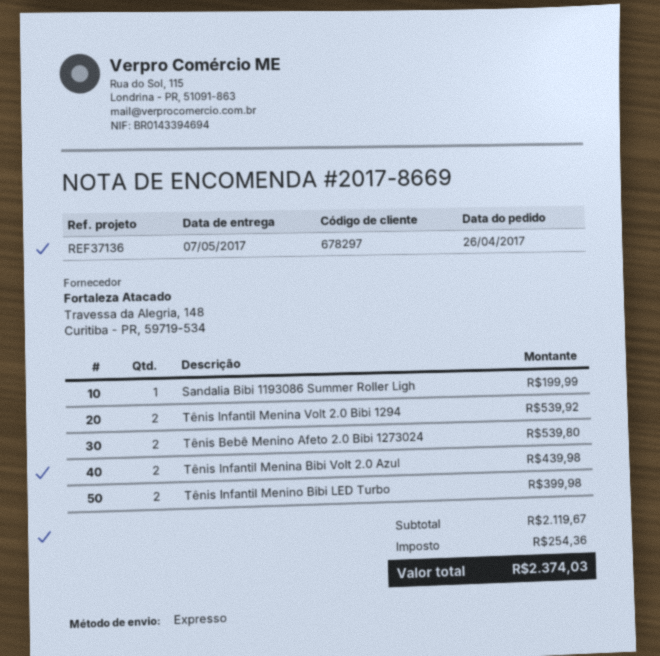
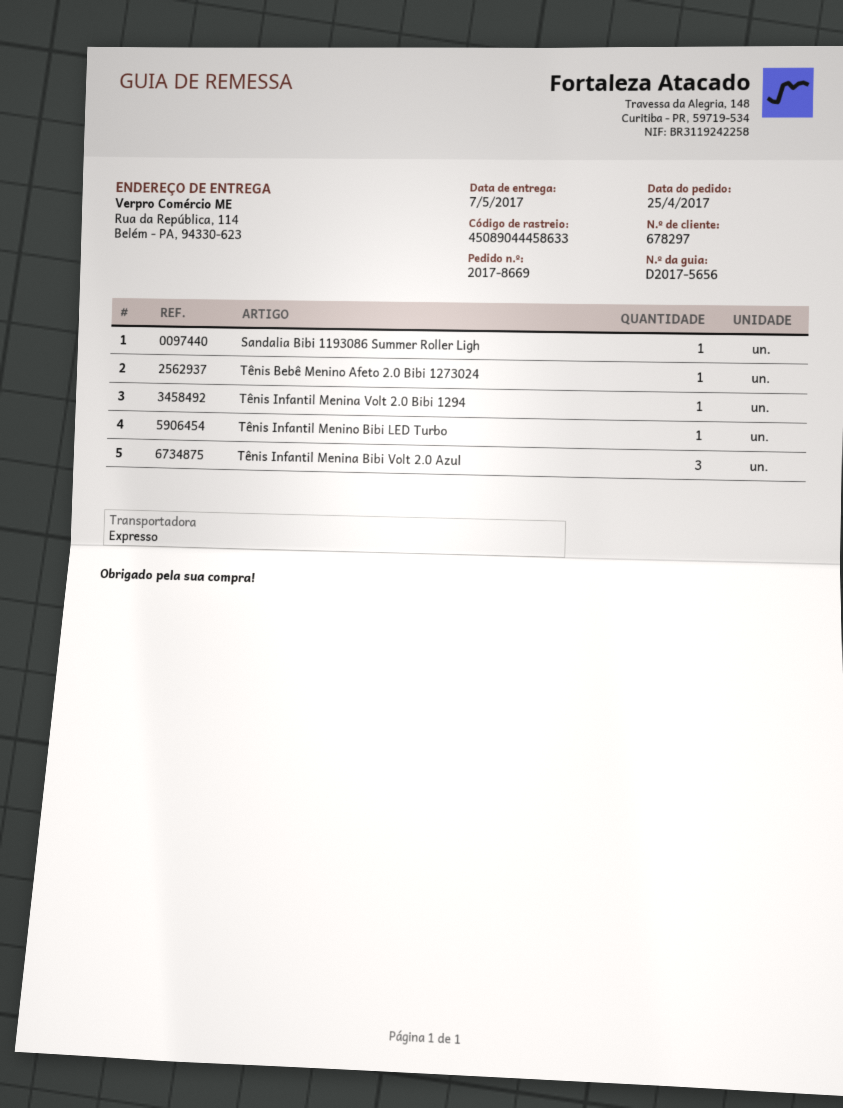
order date: 2017-04-26 -> 2017-04-25
Tênis Infantil Menina Volt 2.0 Bibi 1294: 2 -> 1
Tênis Bebê Menino Afeto 2.0 Bibi 1273024: 2 -> 1
Tênis Infantil Menina Bibi Volt 2.0 Azul: 2 -> 3
Tênis Infantil Menino Bibi LED Turbo: 2 -> 1

